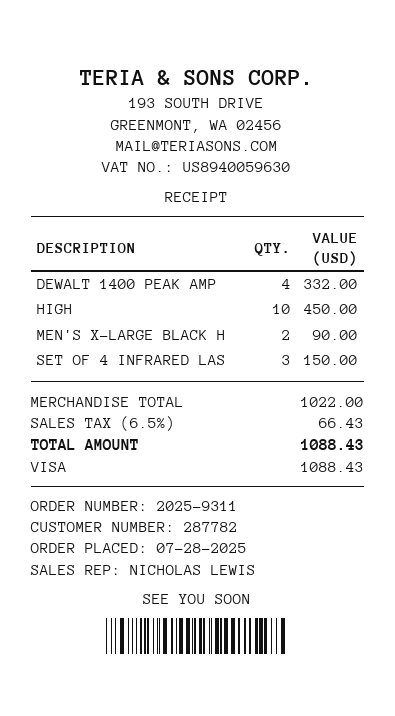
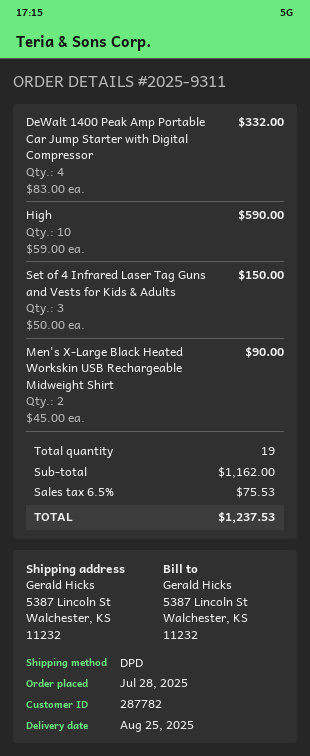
HIGH: 10 for 450.00 -> 10 for 590.00
subtotal: 1022.00 -> 1162.00
tax: 6.5% = 66.43 -> 6.5% = 75.53
total: 1088.43 -> 1237.53

